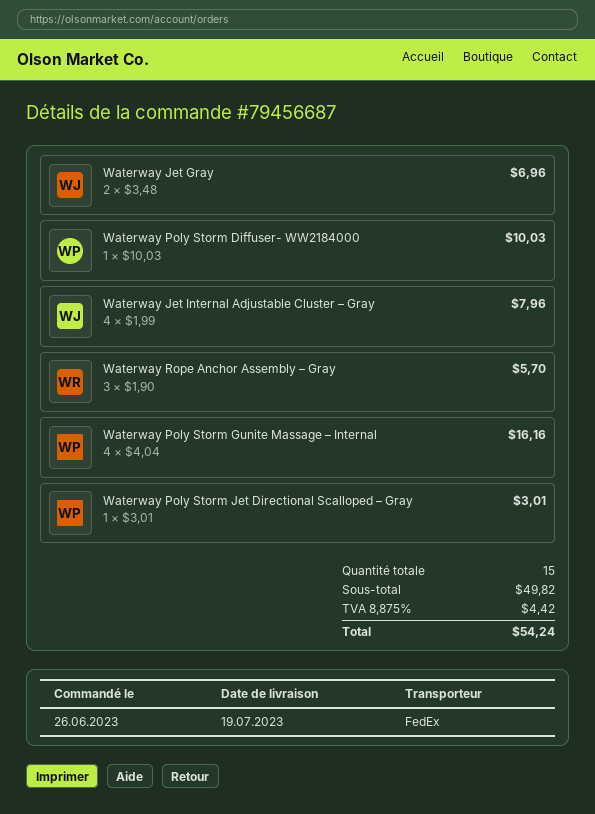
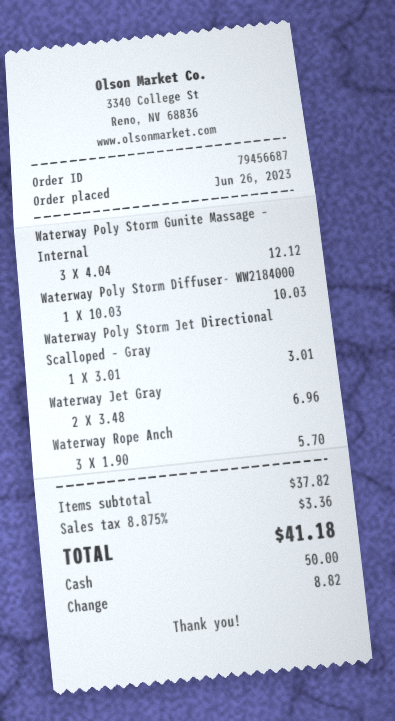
Waterway Jet Internal Adjustable Cluster – Gray: 4 x 1.99 = 7.96 -> none
Waterway Poly Storm Gunite Massage – Internal: 4 x 4.04 = 16.16 -> 3 x 4.04 = 12.12
subtotal: 49.82 -> 37.82
tax: 8.875% = 4.42 -> 8.875% = 3.36
total: 54.24 -> 41.18

